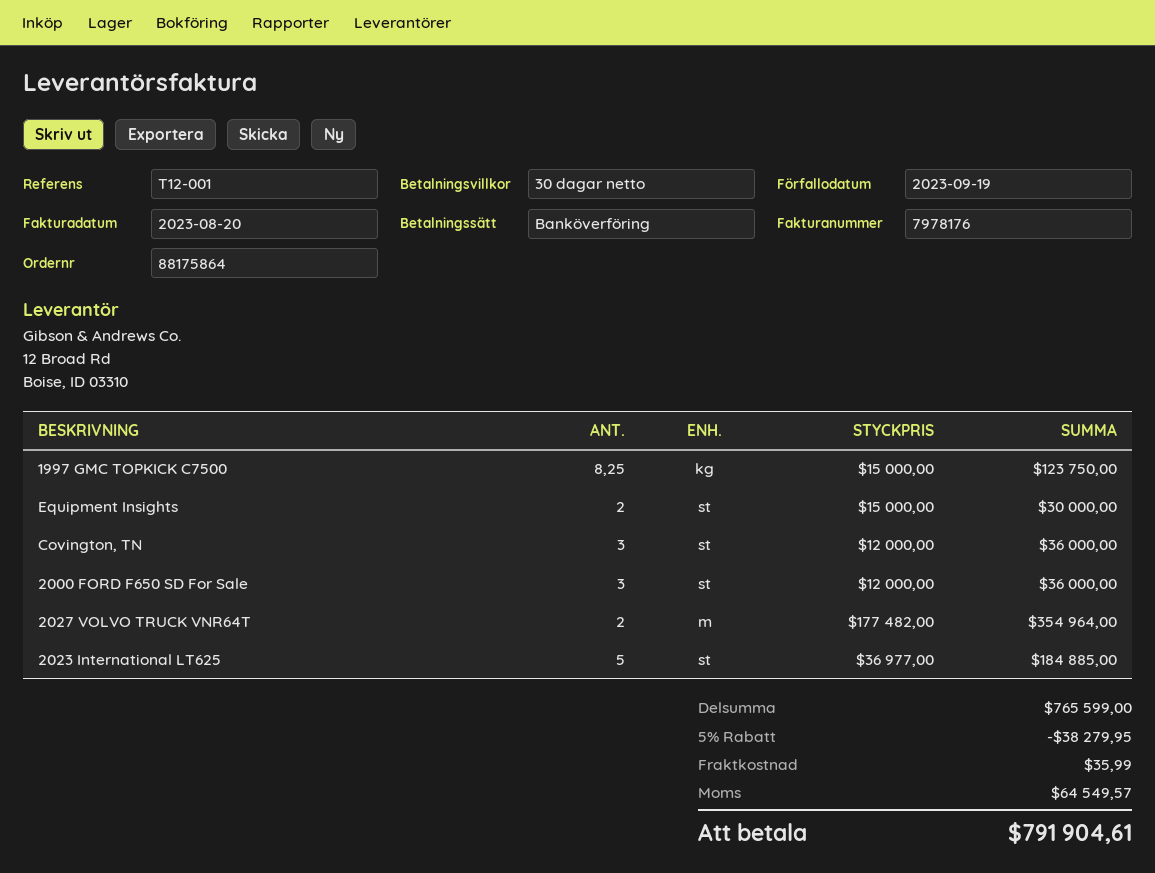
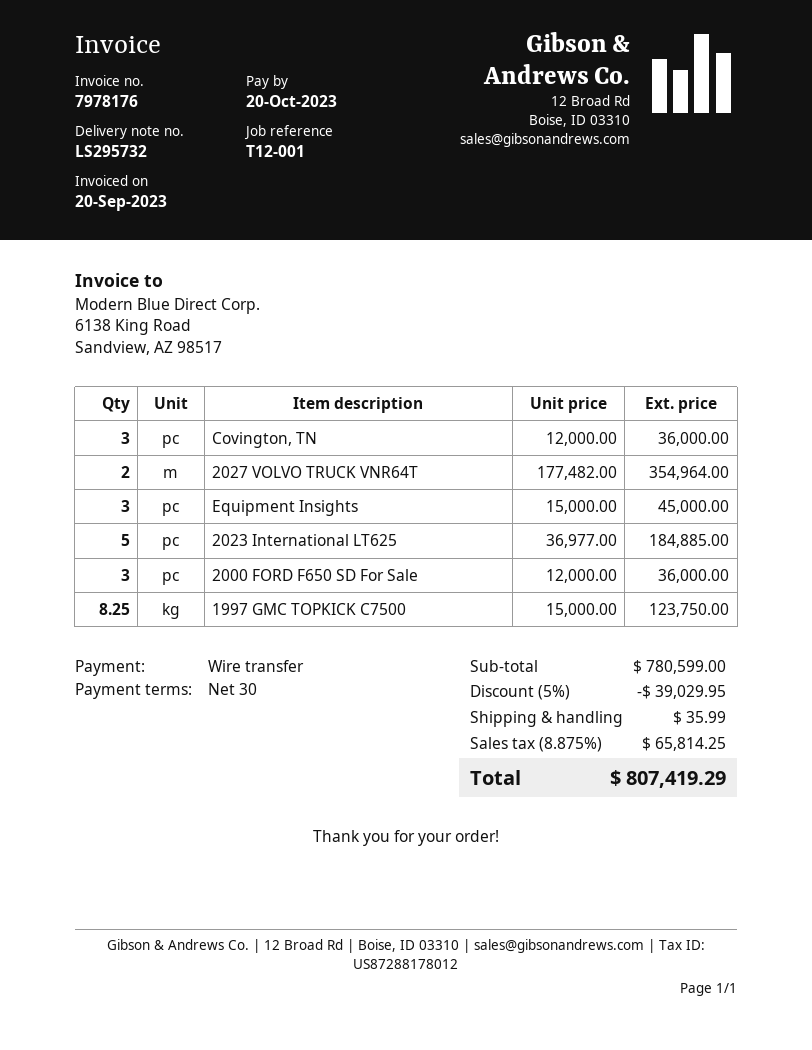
invoice date: 2023-08-20 -> 2023-09-20
due date: 2023-09-19 -> 2023-10-20
Equipment Insights: 2 x 15000.00 = 30000.00 -> 3 x 15000.00 = 45000.00
subtotal: 765599.00 -> 780599.00
discount: 5% = 38279.95 -> 5% = 39029.95
tax: 64549.57 -> 65814.25
total: 791904.61 -> 807419.29

